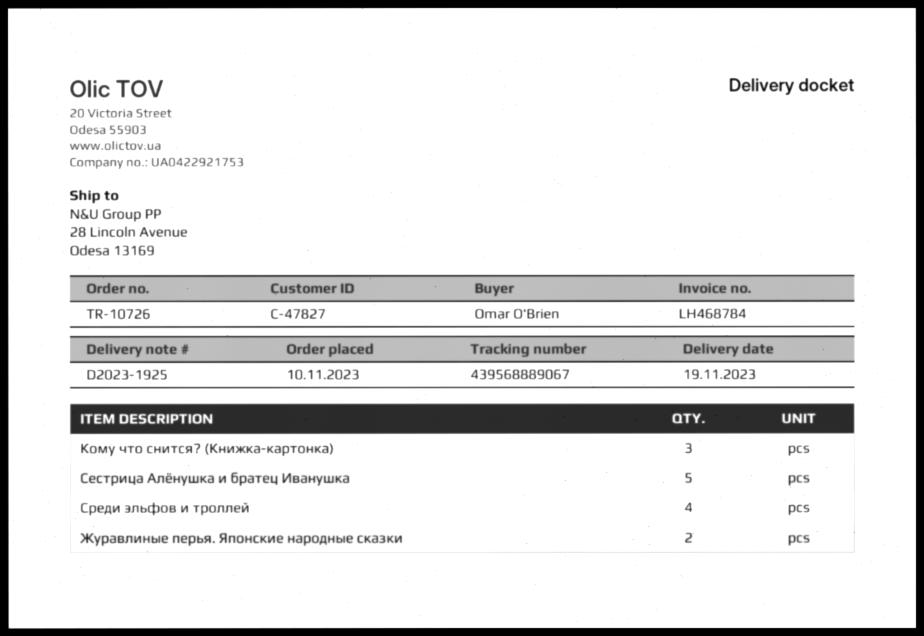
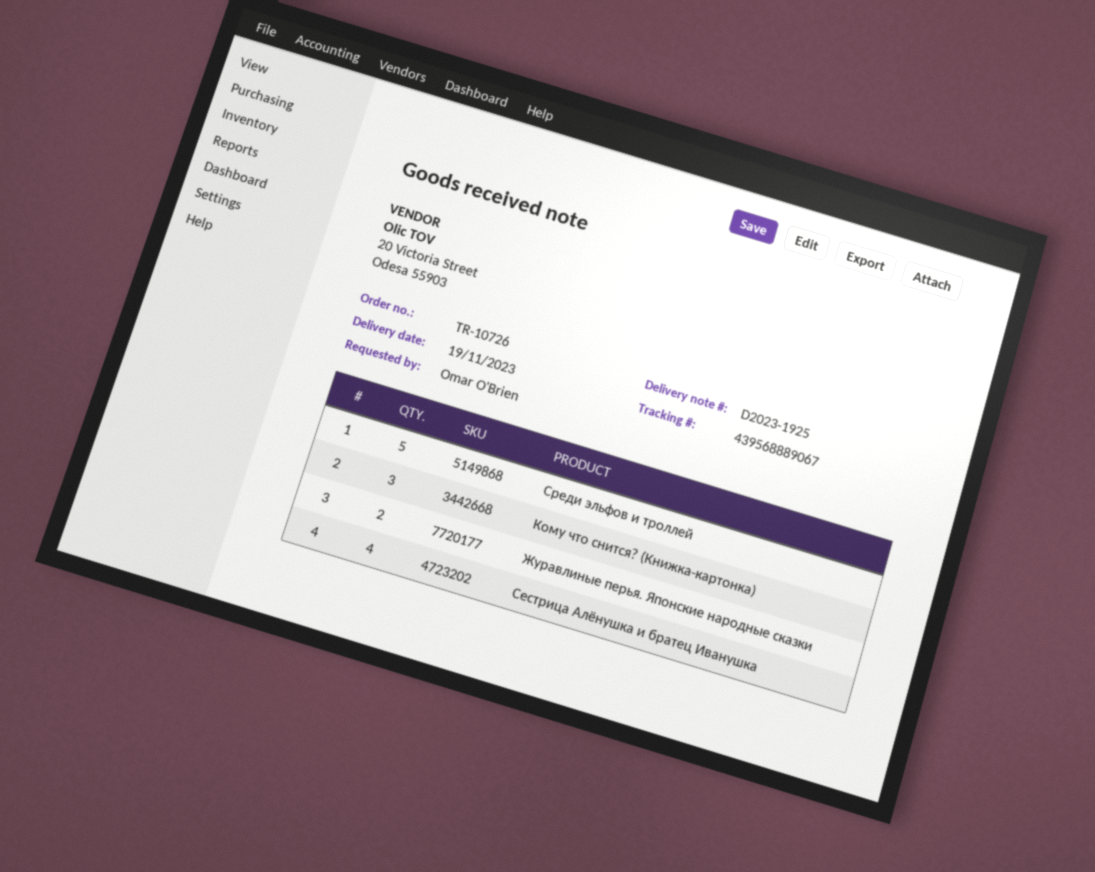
Сестрица Алёнушка и братец Иванушка: 5 -> 4
Среди эльфов и троллей: 4 -> 5

